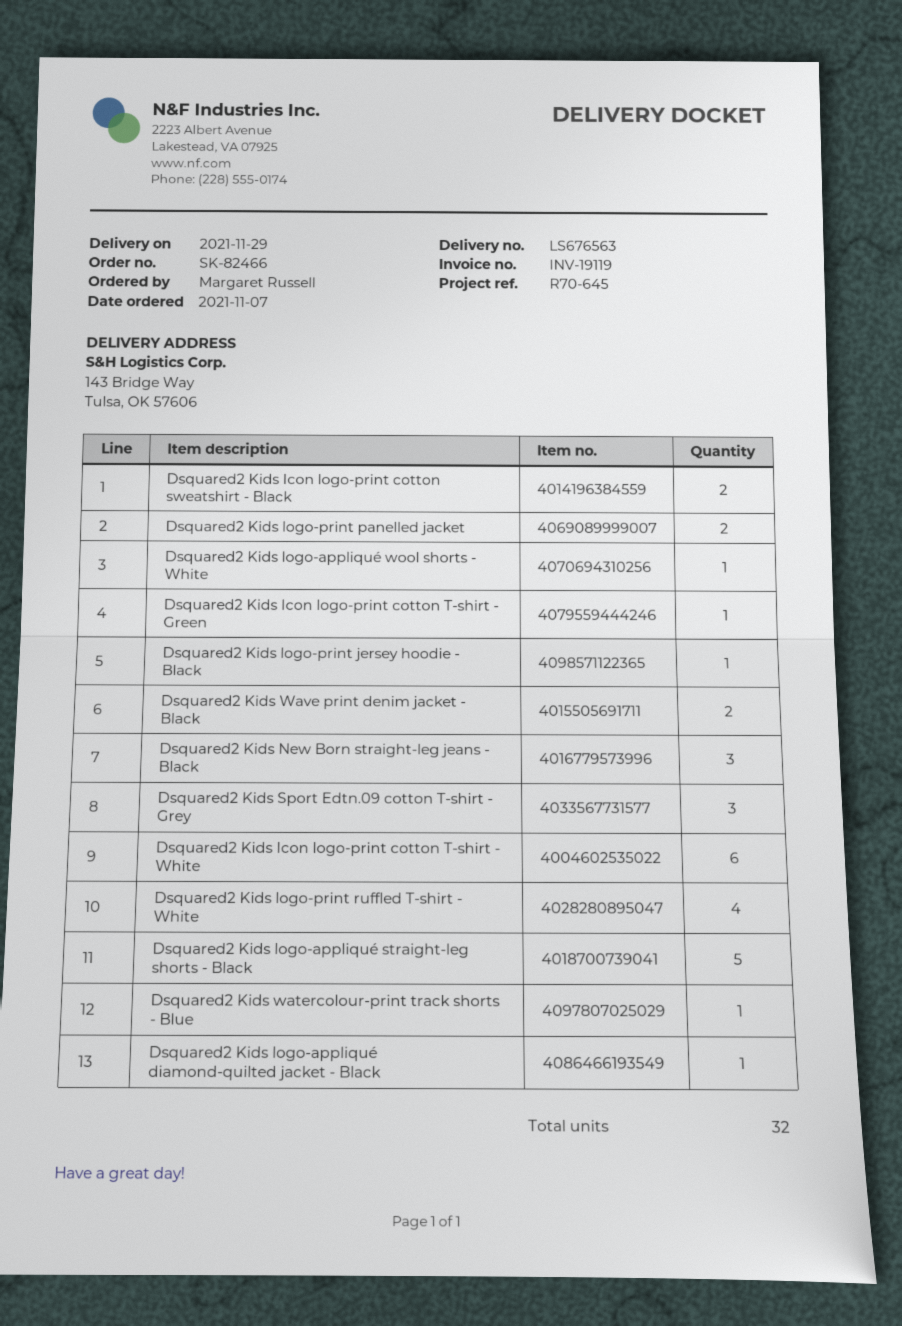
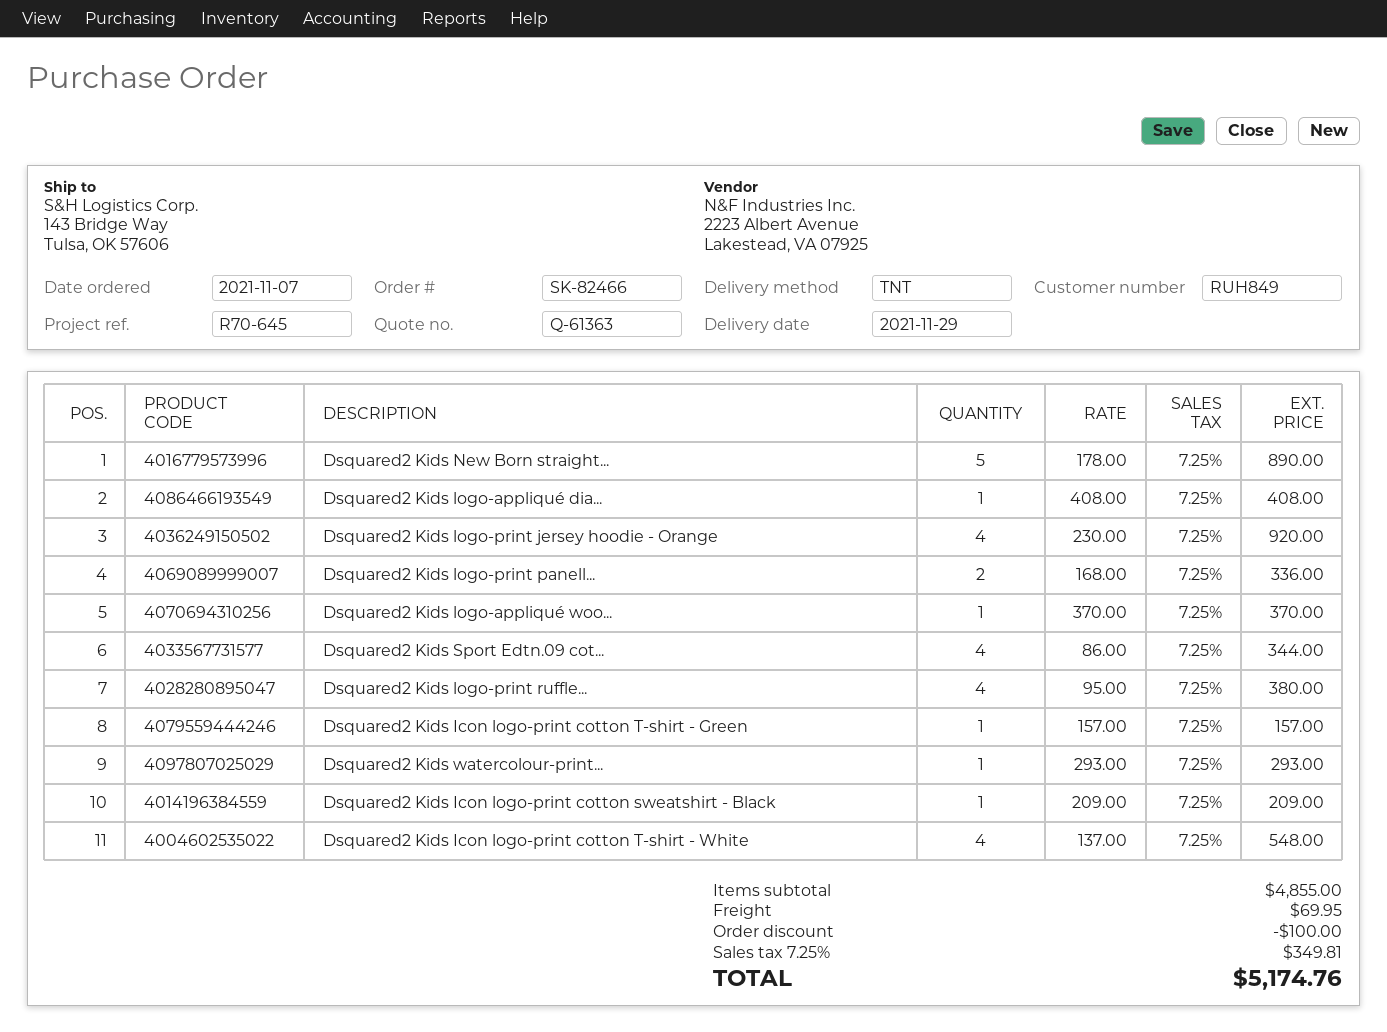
Dsquared2 Kids Icon logo-print cotton sweatshirt - Black: 2 -> 1
Dsquared2 Kids logo-print jersey hoodie - Black: 1 -> none
Dsquared2 Kids Wave print denim jacket - Black: 2 -> none
Dsquared2 Kids New Born straight-leg jeans - Black: 3 -> 5
Dsquared2 Kids Sport Edtn.09 cotton T-shirt - Grey: 3 -> 4
Dsquared2 Kids Icon logo-print cotton T-shirt - White: 6 -> 4
Dsquared2 Kids logo-appliqué straight-leg shorts - Black: 5 -> none
Dsquared2 Kids logo-print jersey hoodie - Orange: none -> 4

